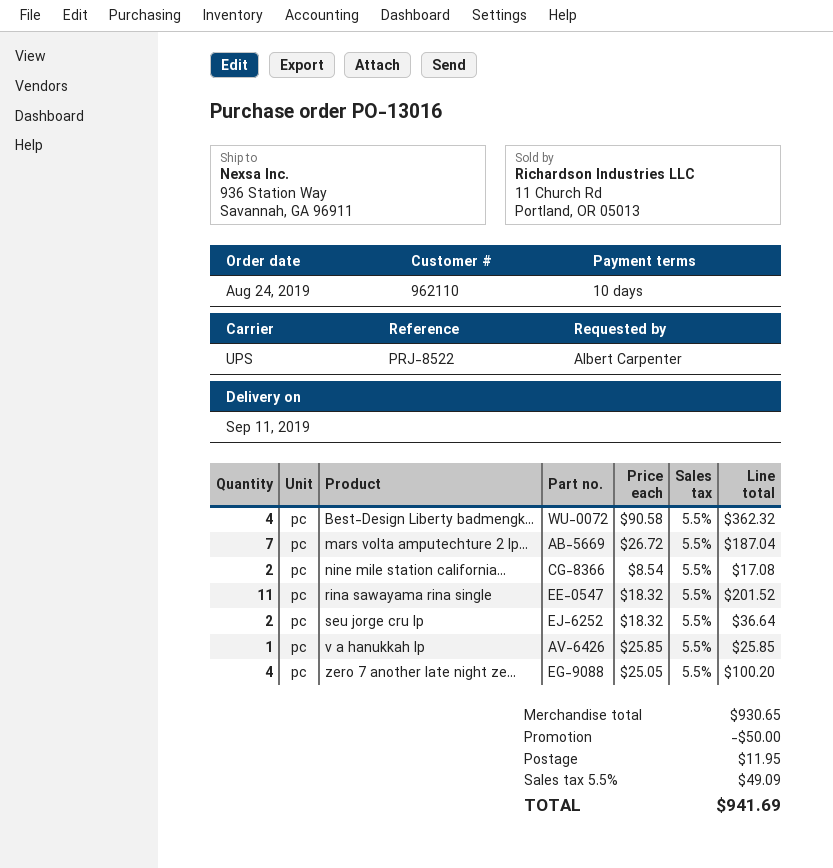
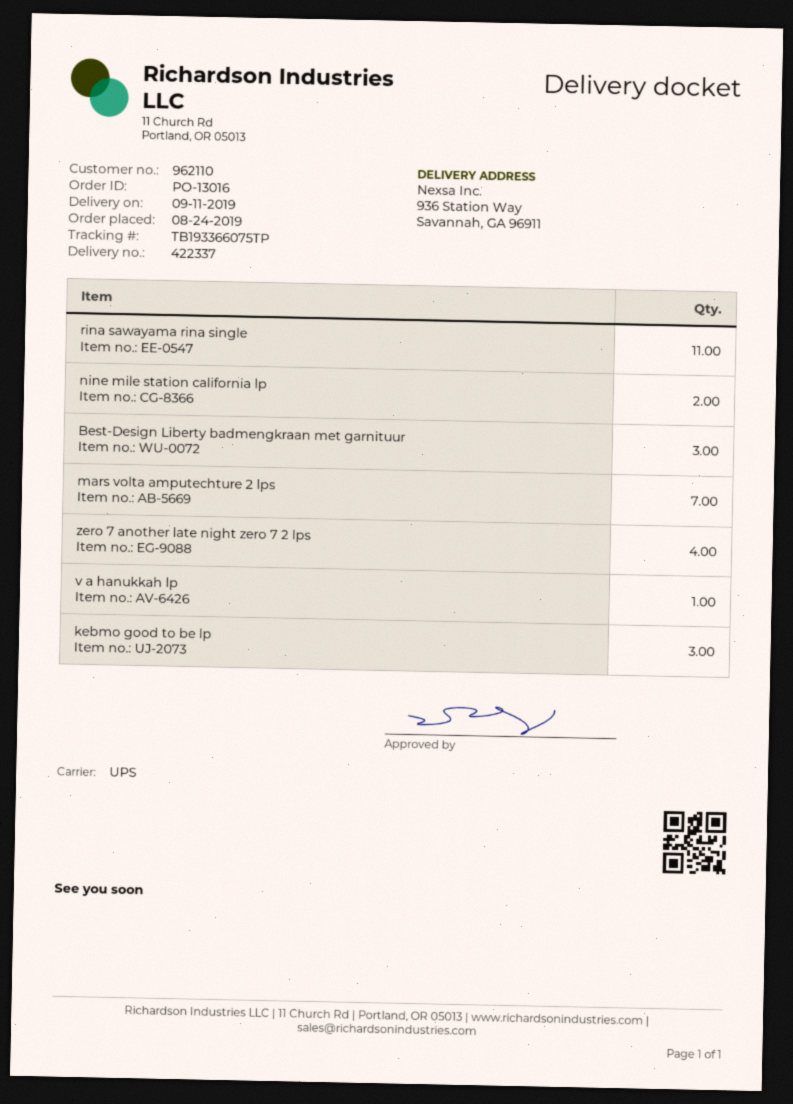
Best-Design Liberty badmengk...: 4 -> 3
seu jorge cru lp: 2 -> none
kebmo good to be lp: none -> 3

